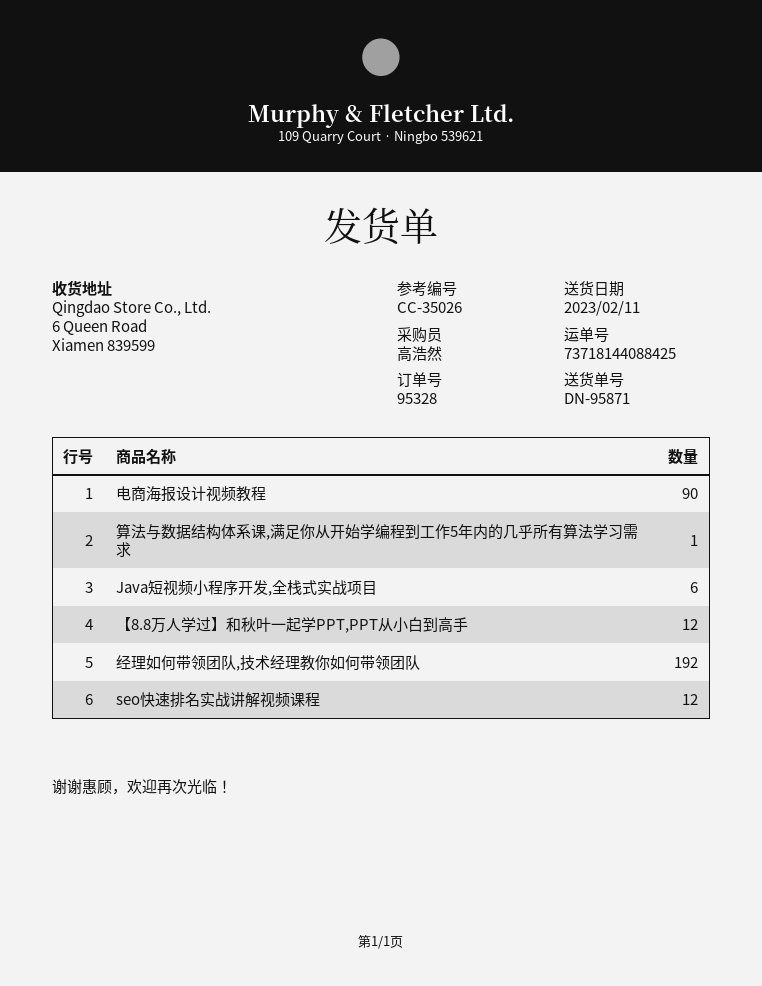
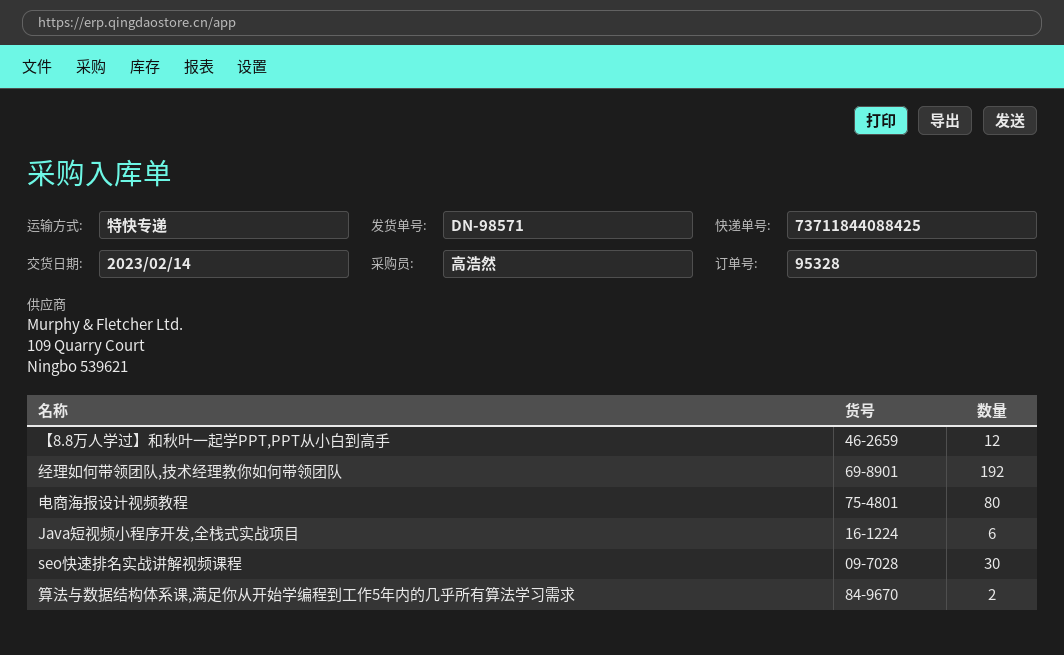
delivery note number: DN-95871 -> DN-98571
delivery date: 2023-02-11 -> 2023-02-14
tracking number: 73718144088425 -> 73711844088425
电商海报设计视频教程: 90 -> 80
算法与数据结构体系课,满足你从开始学编程到工作5年内的几乎所有算法学习需求: 1 -> 2
seo快速排名实战讲解视频课程: 12 -> 30

